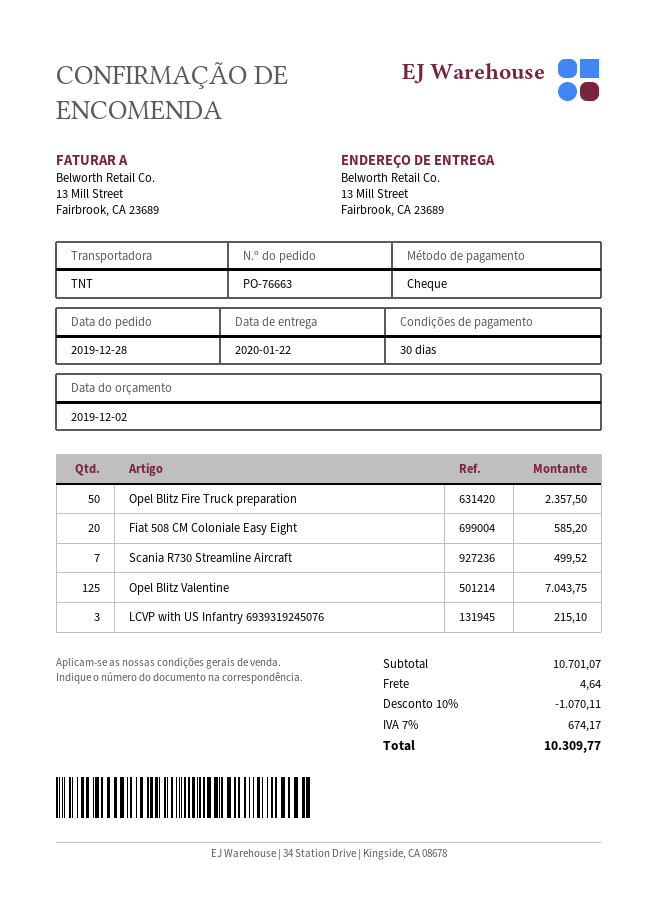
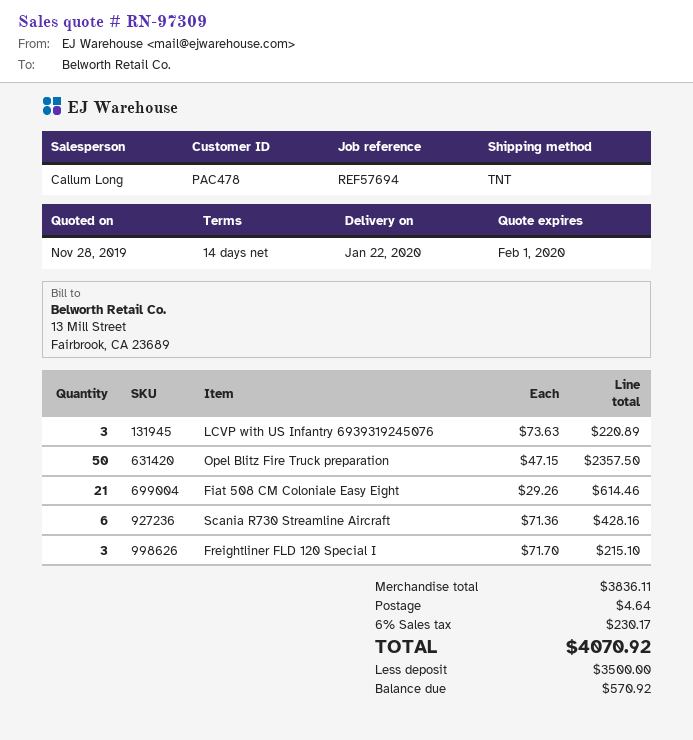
quote date: 2019-12-02 -> 2019-11-28
payment terms: 30 days -> 14 days
Fiat 508 CM Coloniale Easy Eight: 20 for 585.20 -> 21 for 614.46
Scania R730 Streamline Aircraft: 7 for 499.52 -> 6 for 428.16
Opel Blitz Valentine: 125 for 7043.75 -> none
LCVP with US Infantry 6939319245076: 3 for 215.10 -> 3 for 220.89
Freightliner FLD 120 Special I: none -> 3 for 215.10
subtotal: 10701.07 -> 3836.11
discount: 10% = 1070.11 -> none
tax: 7% = 674.17 -> 6% = 230.17
total: 10309.77 -> 4070.92

